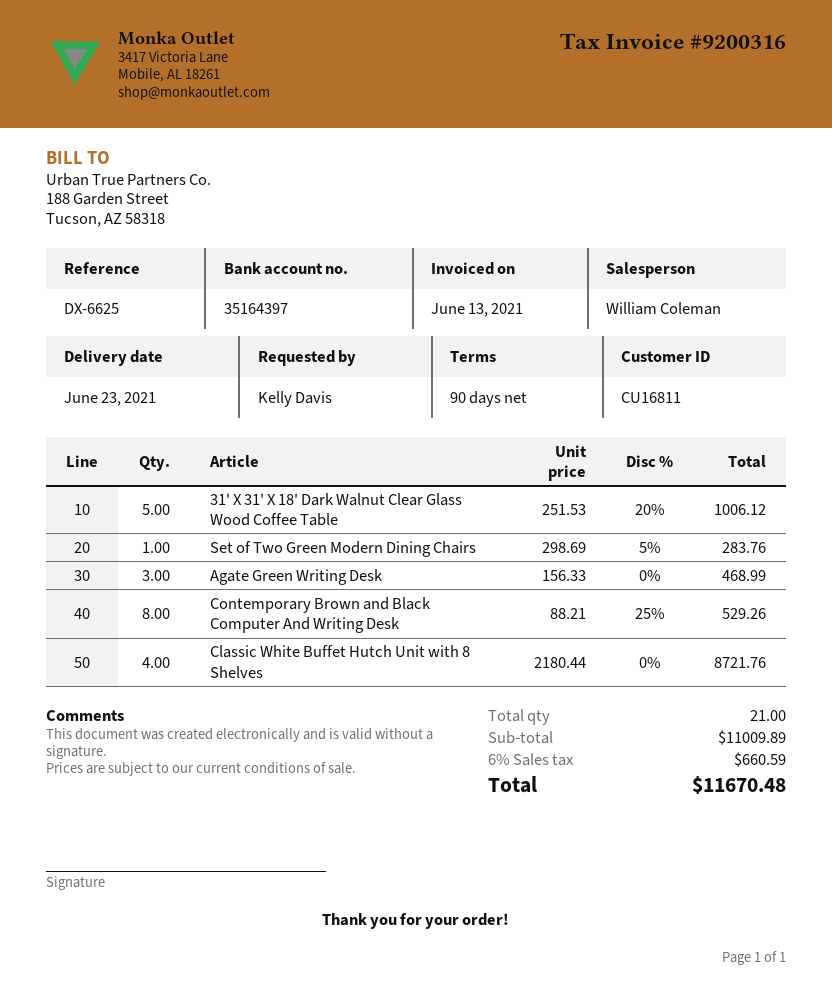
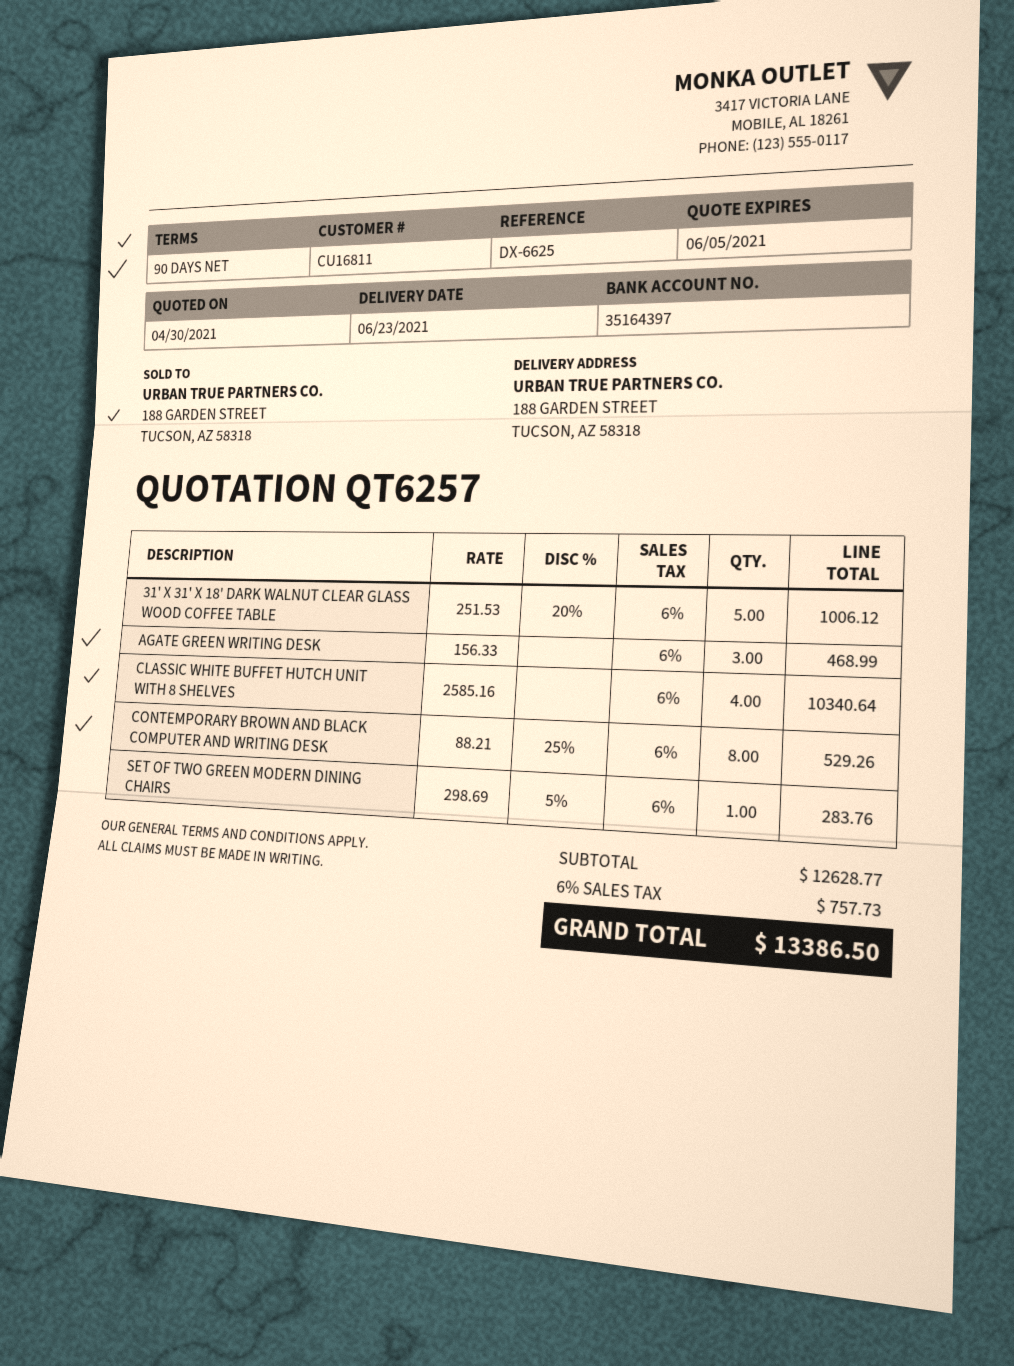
Classic White Buffet Hutch Unit with 8 Shelves: 4 x 2180.44 = 8721.76 -> 4 x 2585.16 = 10340.64
subtotal: 11009.89 -> 12628.77
tax: 6% = 660.59 -> 6% = 757.73
total: 11670.48 -> 13386.50

